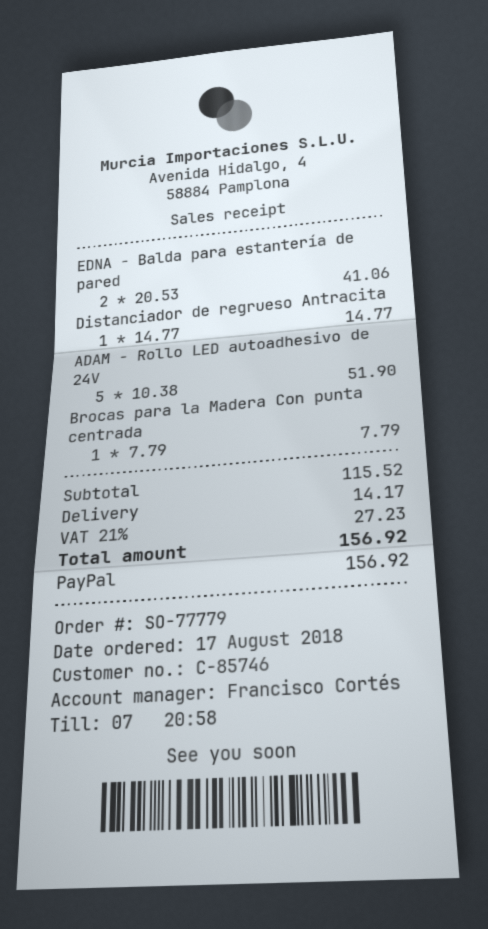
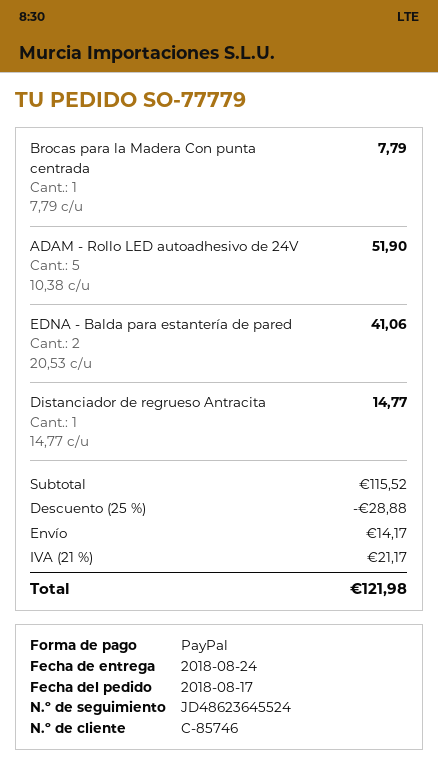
discount: none -> 25% = 28.88
tax: 21% = 27.23 -> 21% = 21.17
total: 156.92 -> 121.98

